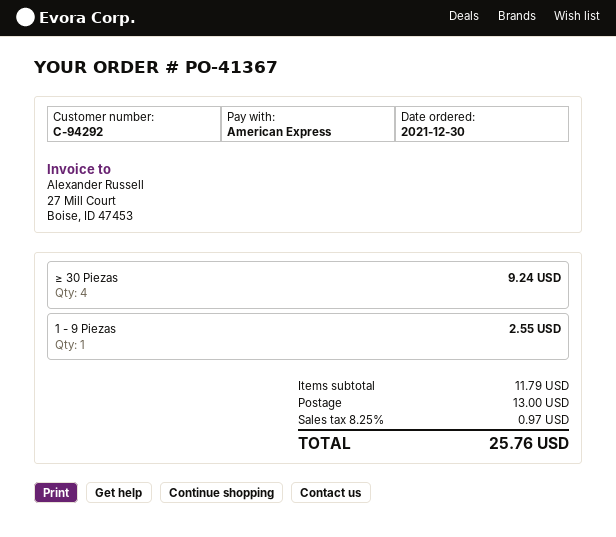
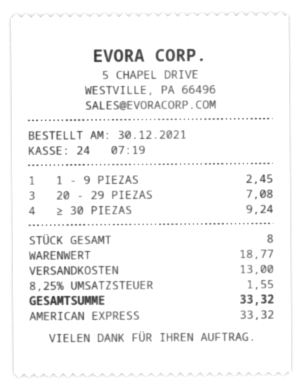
1 - 9 Piezas: 1 for 2.55 -> 1 for 2.45
20 - 29 PIEZAS: none -> 3 for 7.08
subtotal: 11.79 -> 18.77
tax: 8.25% = 0.97 -> 8.25% = 1.55
total: 25.76 -> 33.32

